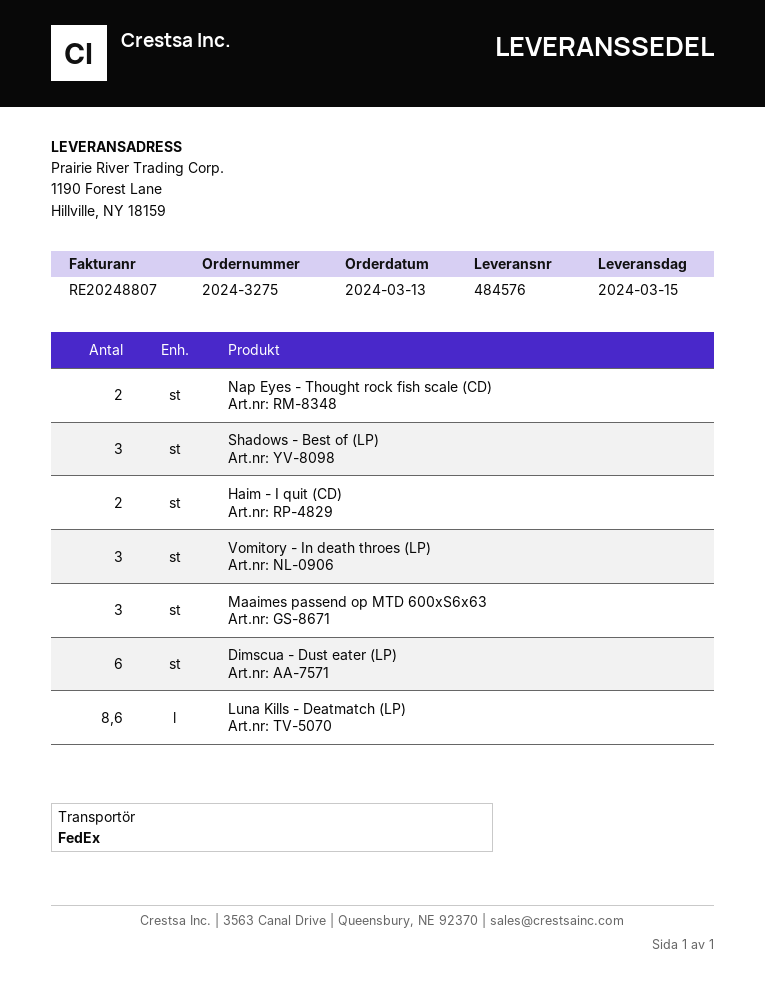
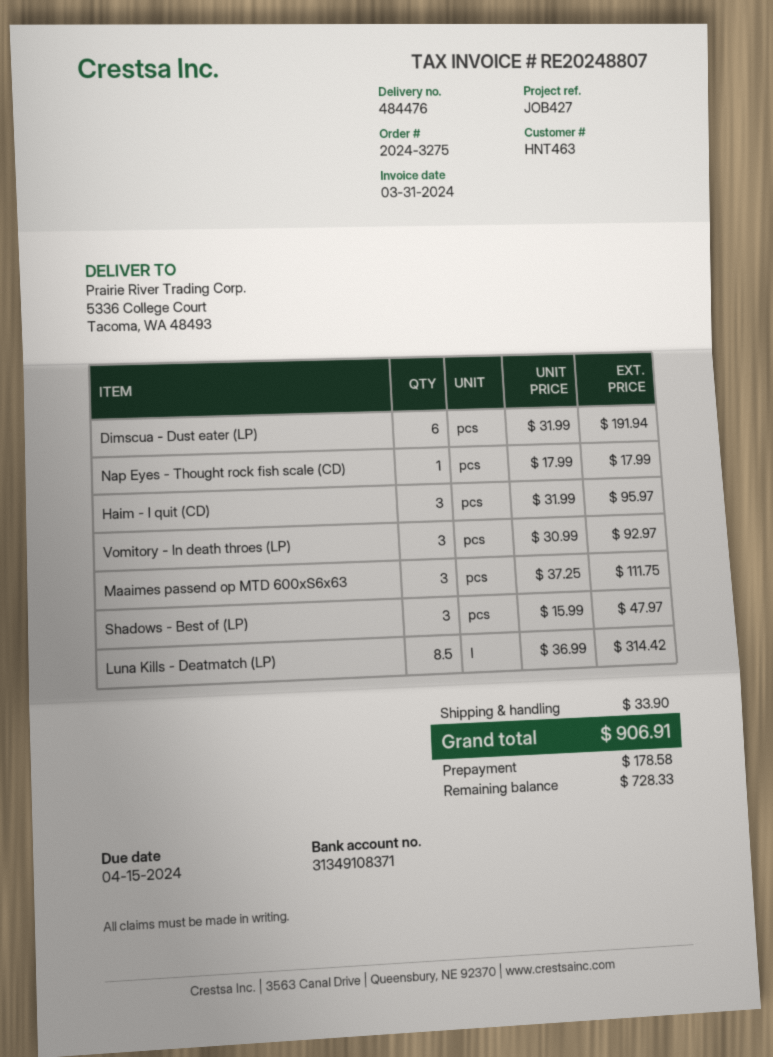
delivery note number: 484576 -> 484476
ship to: 1190 Forest Lane, Hillville, NY 18159 -> 5336 College Court, Tacoma, WA 48493
Nap Eyes - Thought rock fish scale (CD): 2 -> 1
Haim - I quit (CD): 2 -> 3
Luna Kills - Deatmatch (LP): 8.6 -> 8.5

